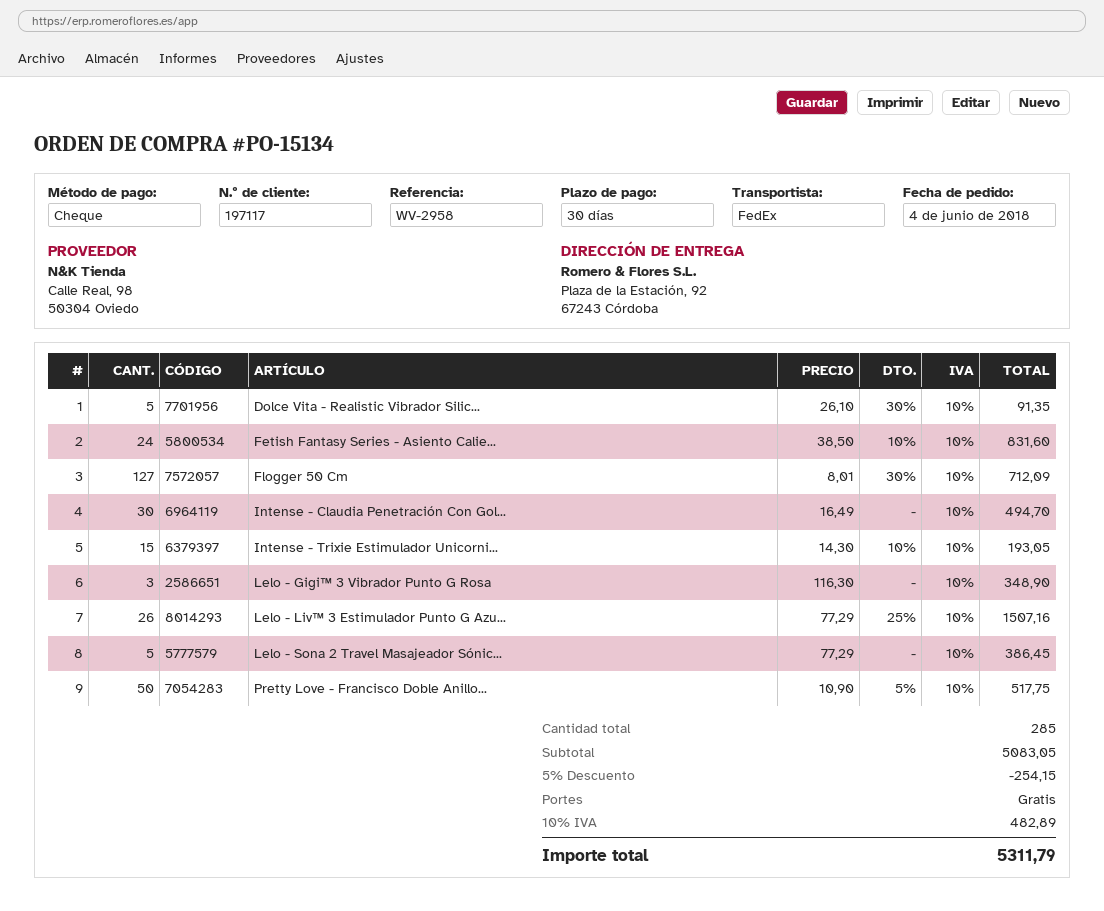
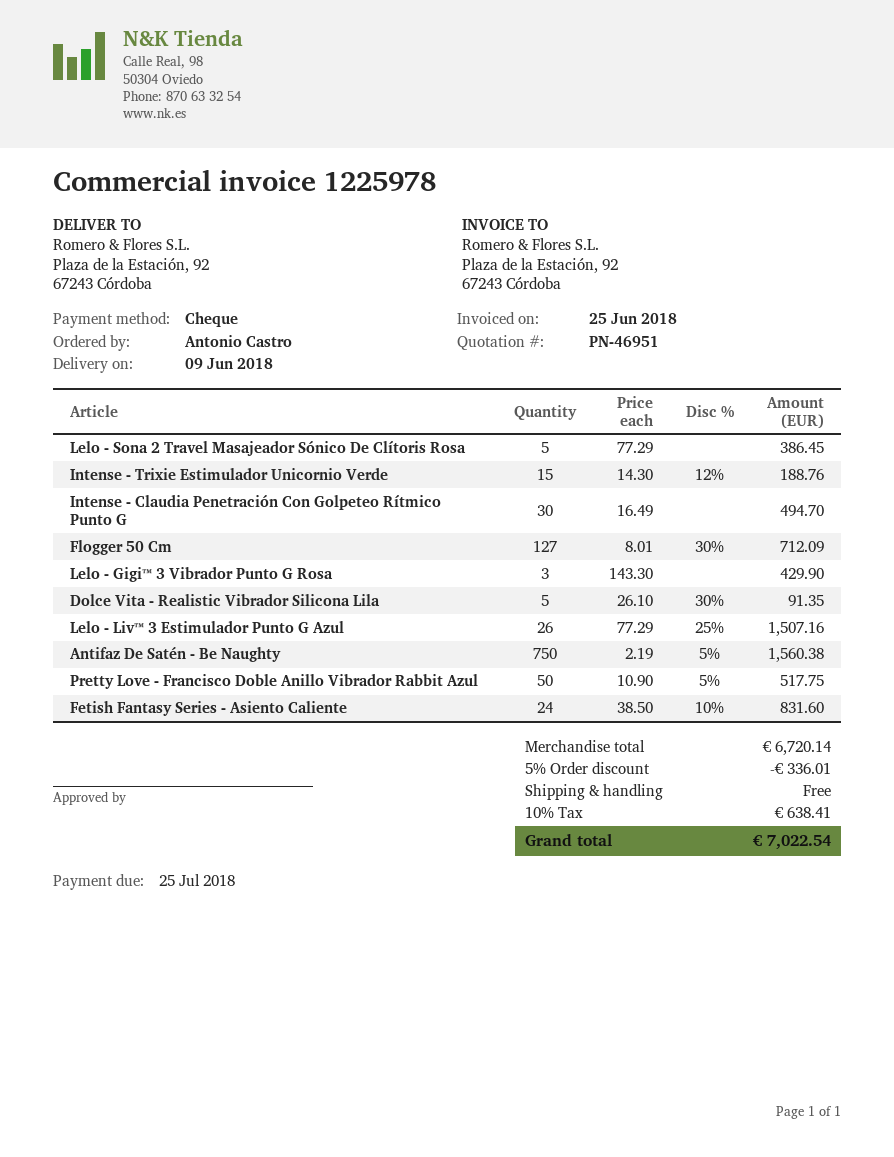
Intense - Trixie Estimulador Unicorni...: 15 x 14.30 - 10% = 193.05 -> 15 x 14.30 - 12% = 188.76
Lelo - Gigi™ 3 Vibrador Punto G Rosa: 3 x 116.30 = 348.90 -> 3 x 143.30 = 429.90
Antifaz De Satén - Be Naughty: none -> 750 x 2.19 - 5% = 1560.38
subtotal: 5083.05 -> 6720.14
discount: 5% = 254.15 -> 5% = 336.01
tax: 10% = 482.89 -> 10% = 638.41
total: 5311.79 -> 7022.54

